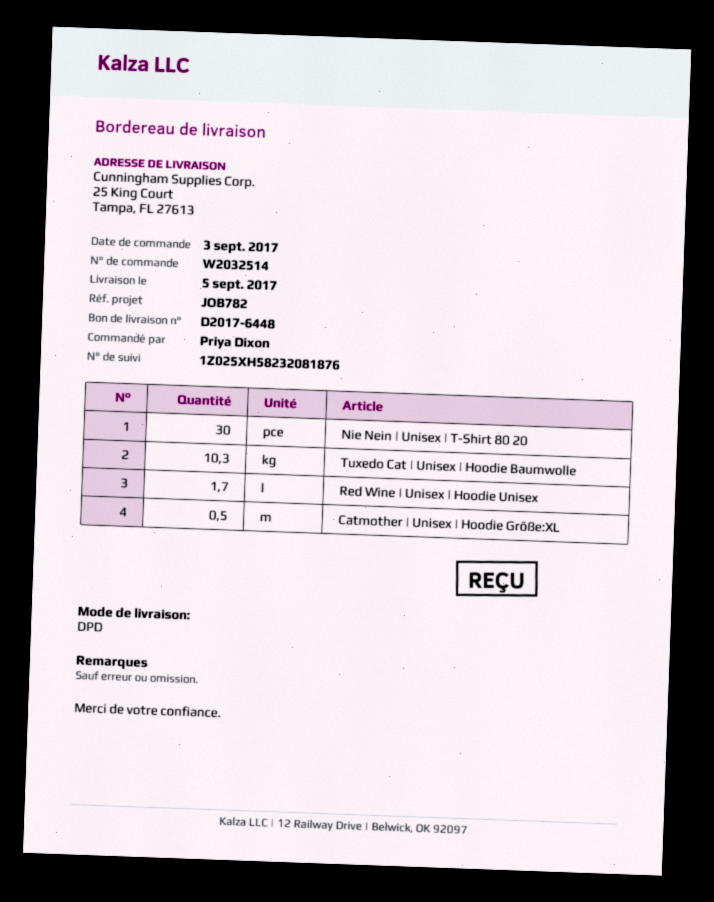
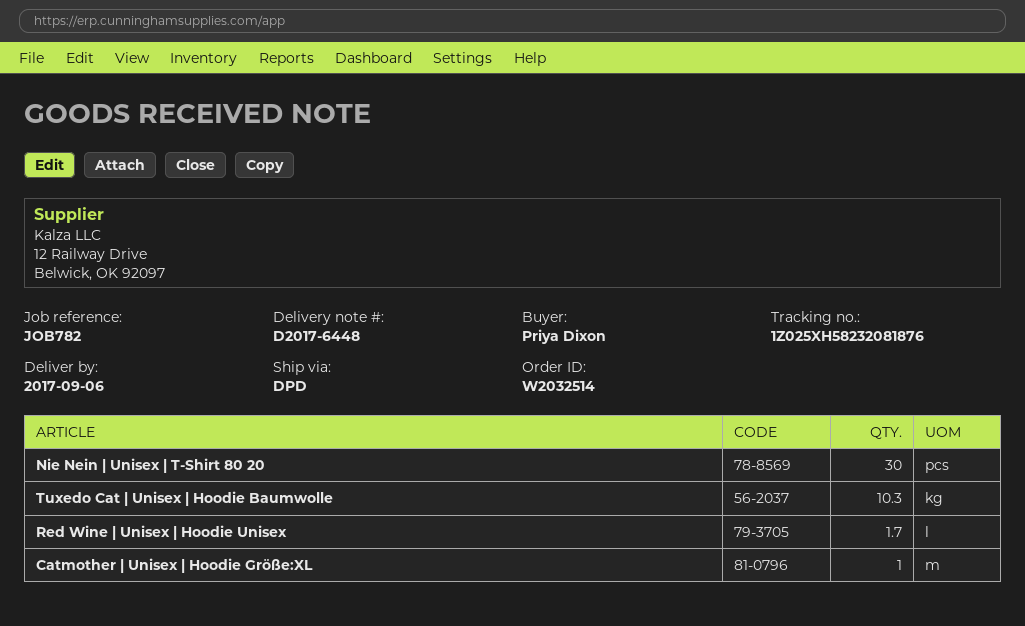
delivery date: 2017-09-05 -> 2017-09-06
Catmother | Unisex | Hoodie Größe:XL: 0.5 -> 1

